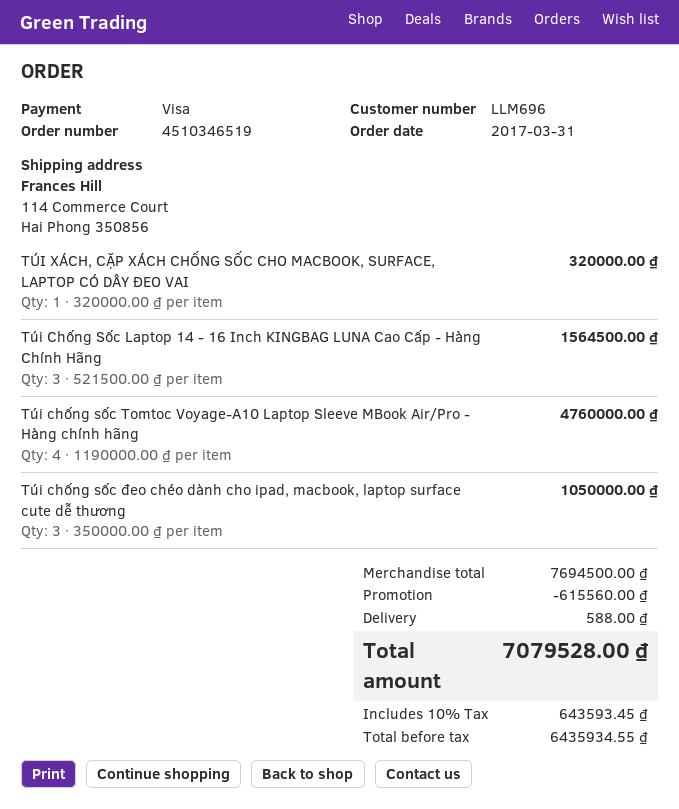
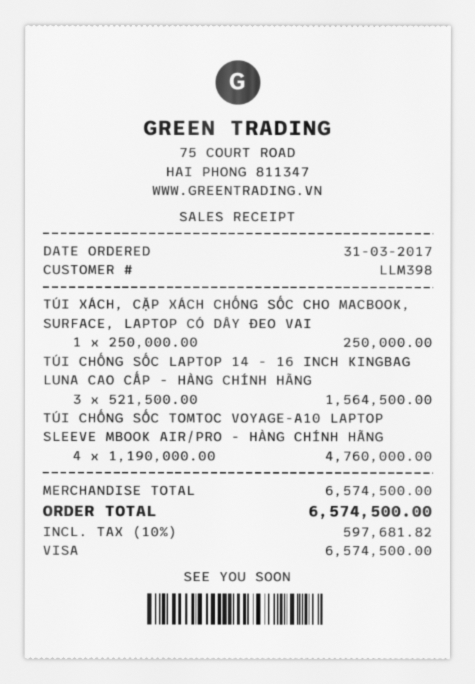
customer number: LLM696 -> LLM398
TÚI XÁCH, CẶP XÁCH CHỐNG SỐC CHO MACBOOK, SURFACE, LAPTOP CÓ DÂY ĐEO VAI: 1 x 320000.00 = 320000.00 -> 1 x 250000.00 = 250000.00
Túi chống sốc đeo chéo dành cho ipad, macbook, laptop surface cute dễ thương: 3 x 350000.00 = 1050000.00 -> none
subtotal: 7694500.00 -> 6574500.00
discount: 615560.00 -> none
shipping: 588.00 -> none
tax: 10% = 643593.45 -> 10% = 597681.82
total: 7079528.00 -> 6574500.00

